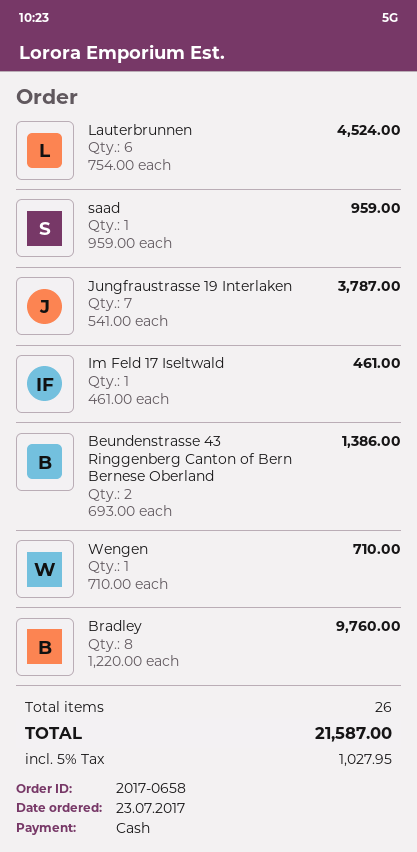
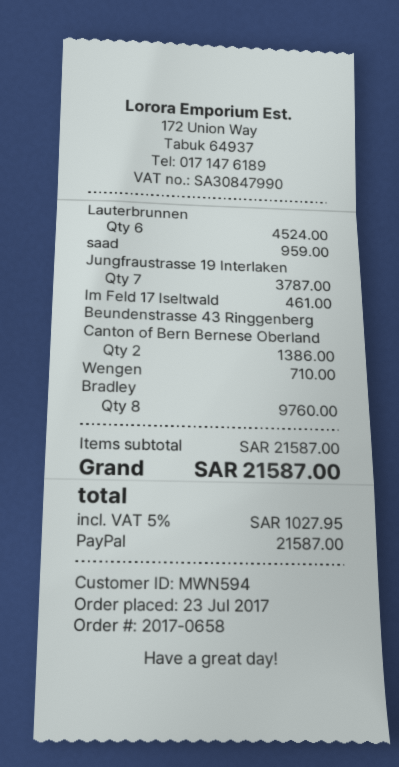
payment method: cash -> PayPal

